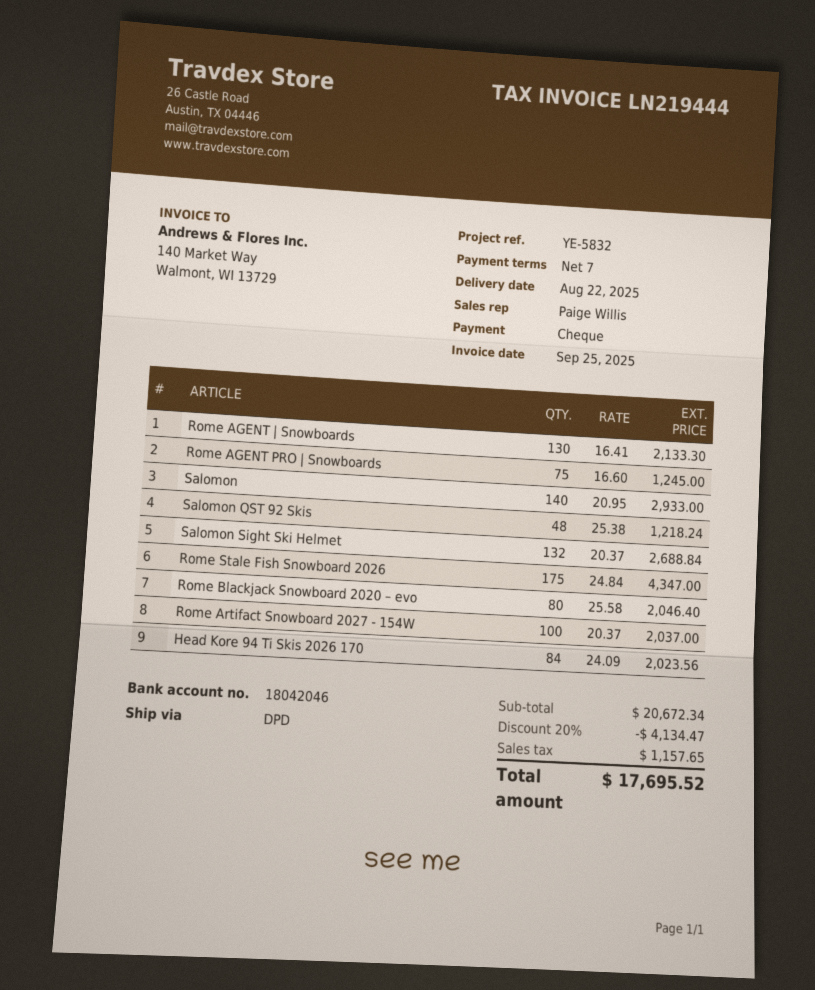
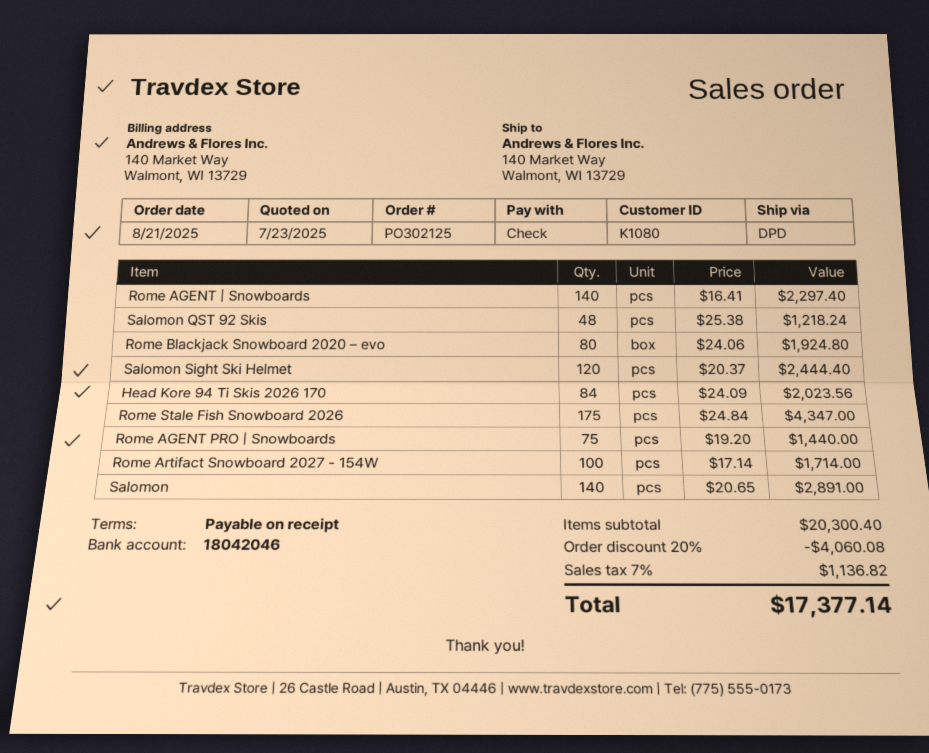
payment terms: 7 days -> on receipt
Rome AGENT | Snowboards: 130 x 16.41 = 2133.30 -> 140 x 16.41 = 2297.40
Rome AGENT PRO | Snowboards: 75 x 16.60 = 1245.00 -> 75 x 19.20 = 1440.00
Salomon: 140 x 20.95 = 2933.00 -> 140 x 20.65 = 2891.00
Salomon Sight Ski Helmet: 132 x 20.37 = 2688.84 -> 120 x 20.37 = 2444.40
Rome Blackjack Snowboard 2020 – evo: 80 x 25.58 = 2046.40 -> 80 x 24.06 = 1924.80
Rome Artifact Snowboard 2027 - 154W: 100 x 20.37 = 2037.00 -> 100 x 17.14 = 1714.00
subtotal: 20672.34 -> 20300.40
discount: 20% = 4134.47 -> 20% = 4060.08
tax: 1157.65 -> 1136.82
total: 17695.52 -> 17377.14

